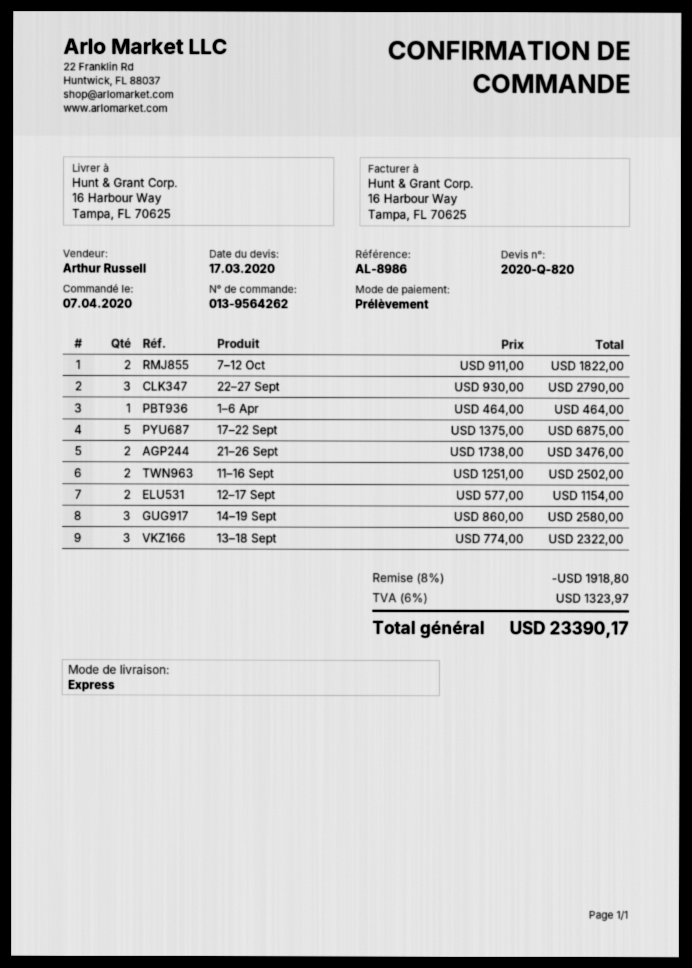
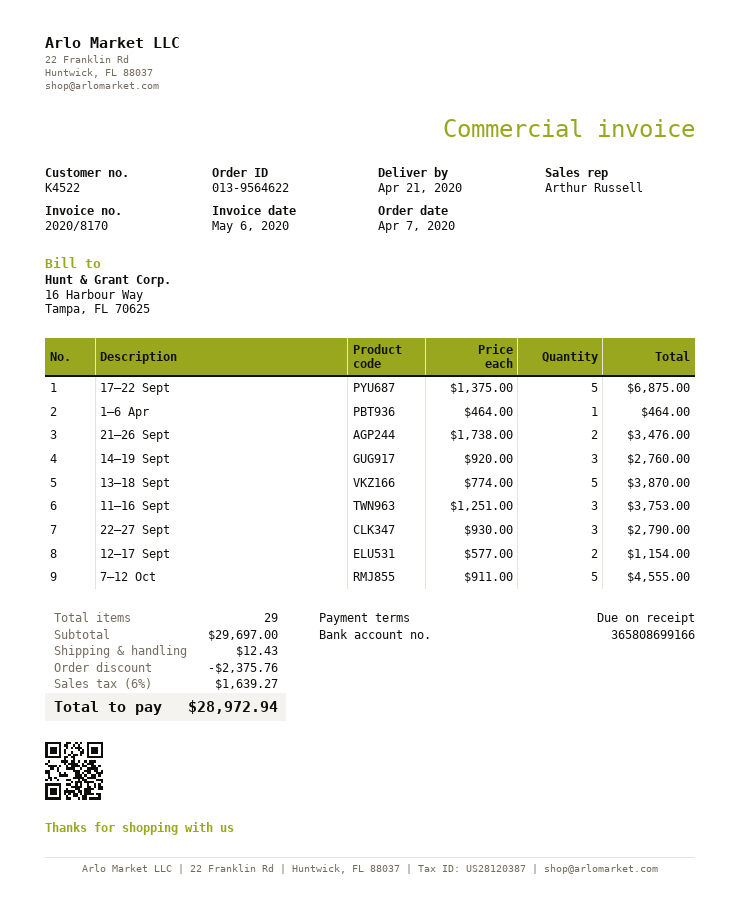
order number: 013-9564262 -> 013-9564622
7–12 Oct: 2 x 911.00 = 1822.00 -> 5 x 911.00 = 4555.00
11–16 Sept: 2 x 1251.00 = 2502.00 -> 3 x 1251.00 = 3753.00
14–19 Sept: 3 x 860.00 = 2580.00 -> 3 x 920.00 = 2760.00
13–18 Sept: 3 x 774.00 = 2322.00 -> 5 x 774.00 = 3870.00
discount: 1918.80 -> 2375.76
shipping: none -> 12.43
tax: 6% = 1323.97 -> 6% = 1639.27
total: 23390.17 -> 28972.94

